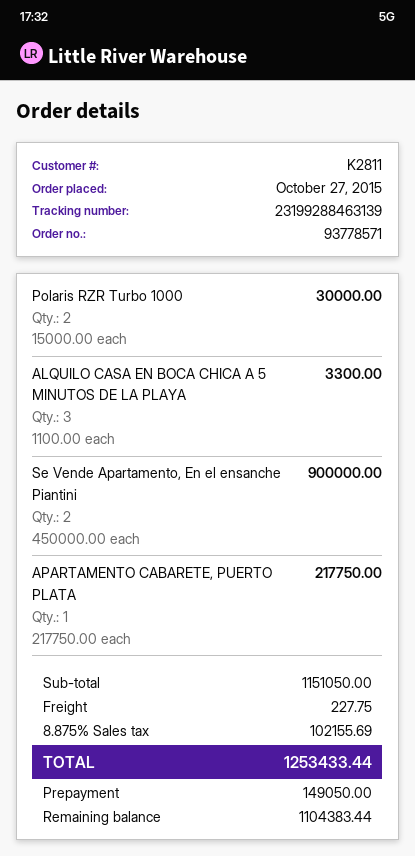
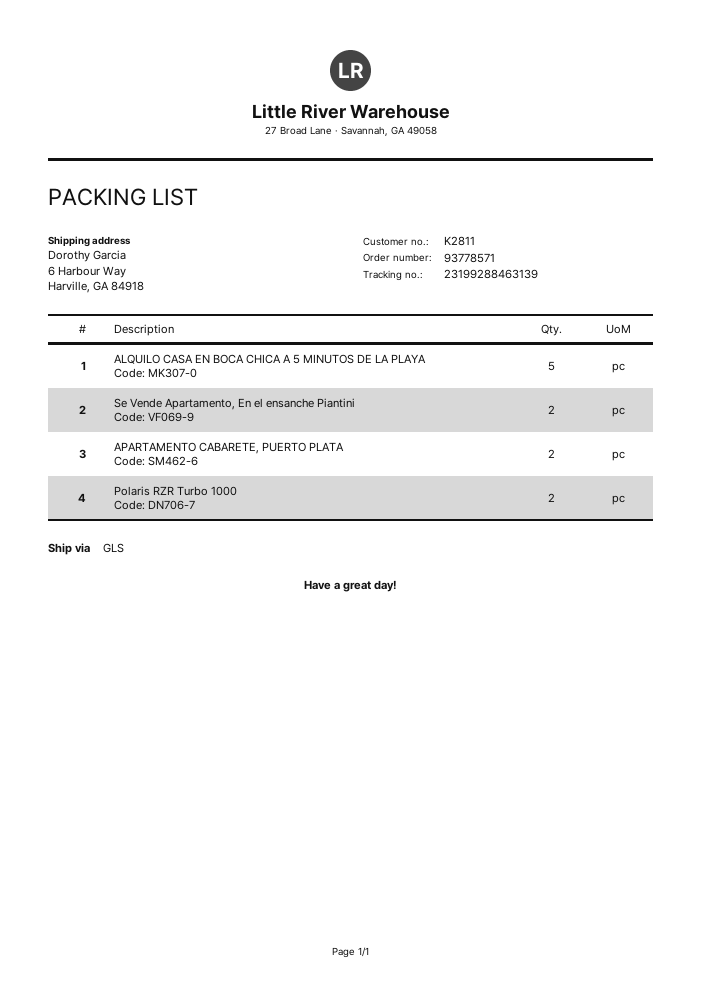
ALQUILO CASA EN BOCA CHICA A 5 MINUTOS DE LA PLAYA: 3 -> 5
APARTAMENTO CABARETE, PUERTO PLATA: 1 -> 2

